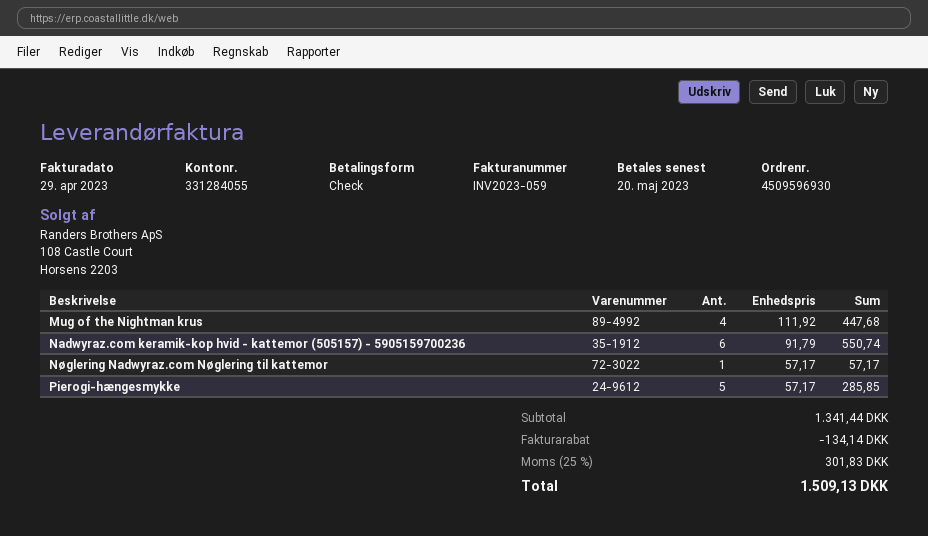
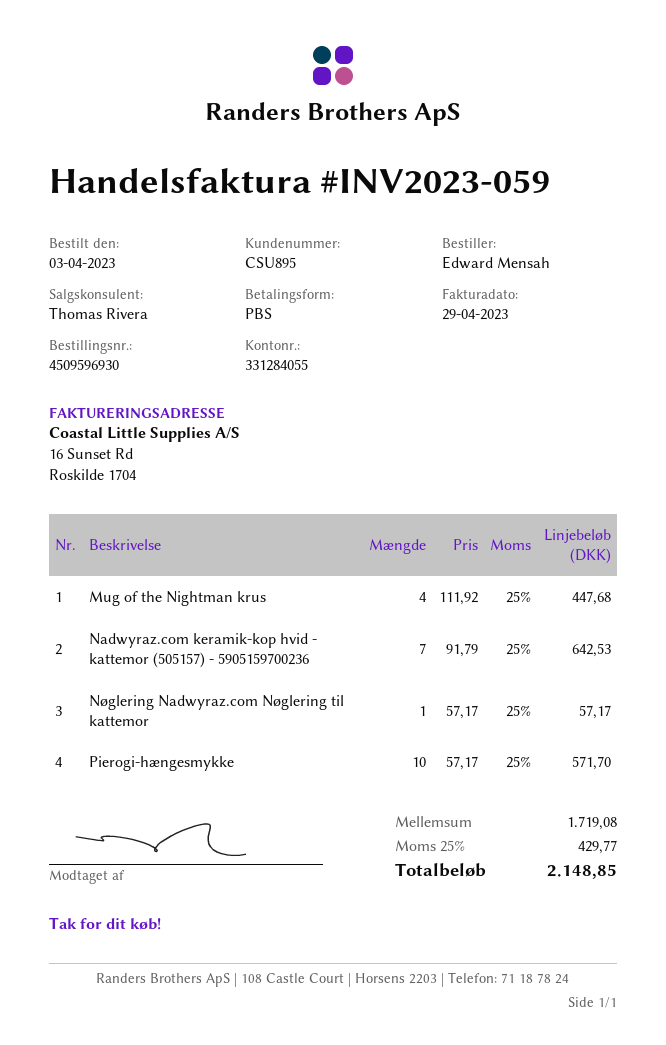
payment method: cheque -> direct debit
Nadwyraz.com keramik-kop hvid - kattemor (505157) - 5905159700236: 6 x 91.79 = 550.74 -> 7 x 91.79 = 642.53
Pierogi-hængesmykke: 5 x 57.17 = 285.85 -> 10 x 57.17 = 571.70
subtotal: 1341.44 -> 1719.08
discount: 134.14 -> none
tax: 25% = 301.83 -> 25% = 429.77
total: 1509.13 -> 2148.85

